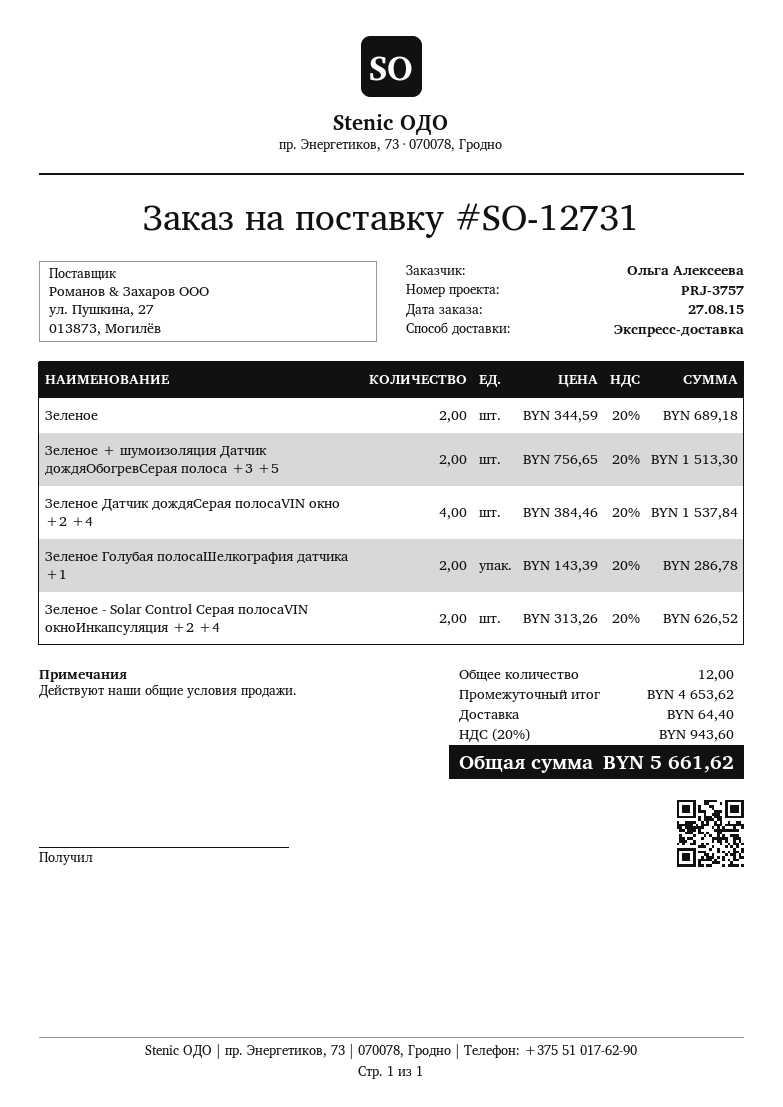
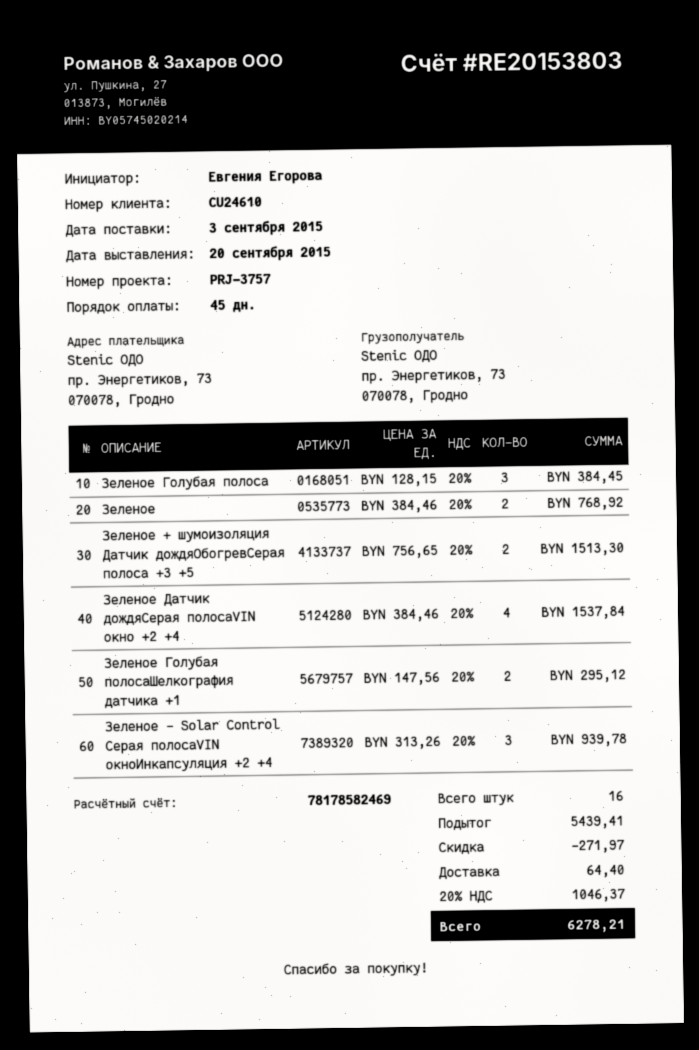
ordered by: Ольга Алексеева -> Евгения Егорова
Зеленое: 2 x 344.59 = 689.18 -> 2 x 384.46 = 768.92
Зеленое Голубая полосаШелкография датчика +1: 2 x 143.39 = 286.78 -> 2 x 147.56 = 295.12
Зеленое - Solar Control Серая полосаVIN окноИнкапсуляция +2 +4: 2 x 313.26 = 626.52 -> 3 x 313.26 = 939.78
Зеленое Голубая полоса: none -> 3 x 128.15 = 384.45
total quantity: 12 -> 16
subtotal: 4653.62 -> 5439.41
discount: none -> 271.97
tax: 20% = 943.60 -> 20% = 1046.37
total: 5661.62 -> 6278.21

